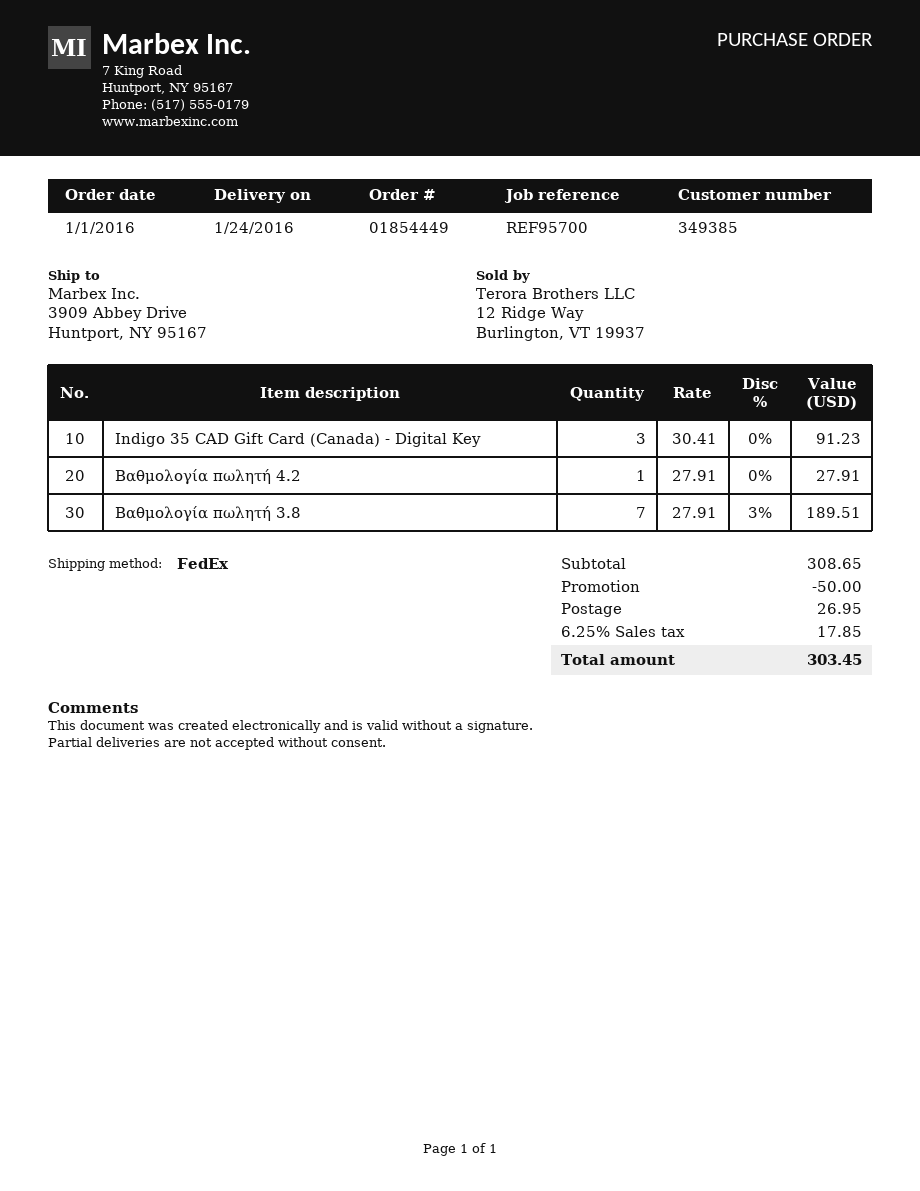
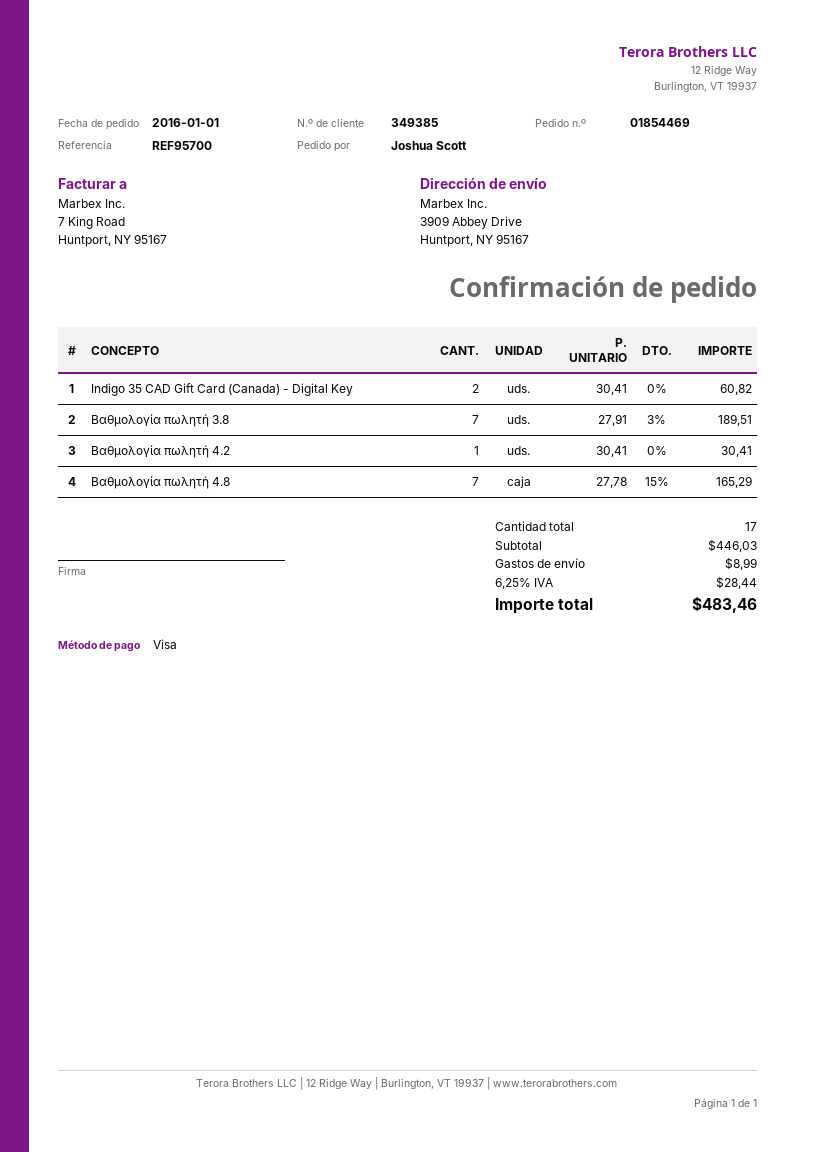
order number: 01854449 -> 01854469
Indigo 35 CAD Gift Card (Canada) - Digital Key: 3 x 30.41 = 91.23 -> 2 x 30.41 = 60.82
Βαθμολογία πωλητή 4.2: 1 x 27.91 = 27.91 -> 1 x 30.41 = 30.41
Βαθμολογία πωλητή 4.8: none -> 7 x 27.78 - 15% = 165.29
subtotal: 308.65 -> 446.03
discount: 50.00 -> none
shipping: 26.95 -> 8.99
tax: 6.25% = 17.85 -> 6.25% = 28.44
total: 303.45 -> 483.46

